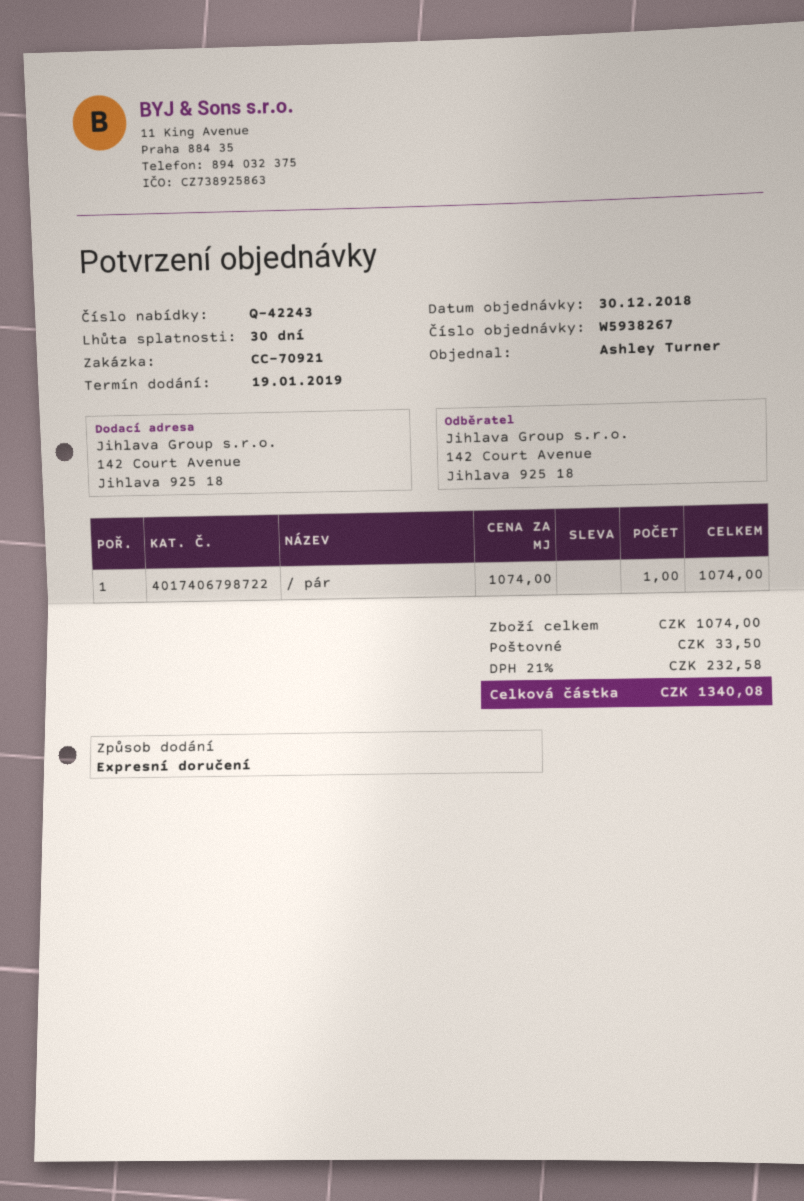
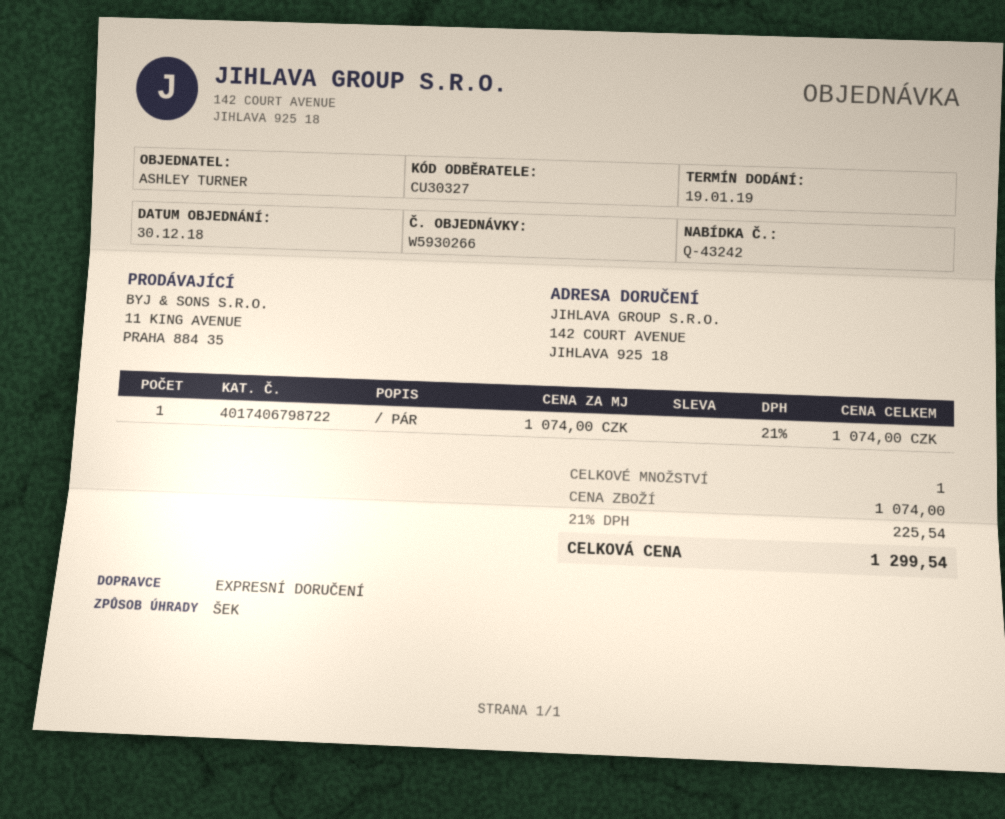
quote number: Q-42243 -> Q-43242
order number: W5938267 -> W5930266
shipping: 33.50 -> none
tax: 21% = 232.58 -> 21% = 225.54
total: 1340.08 -> 1299.54

